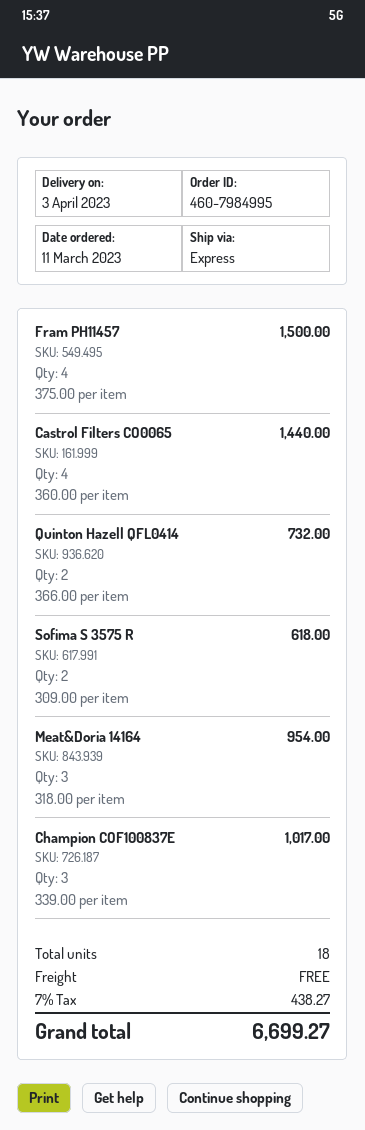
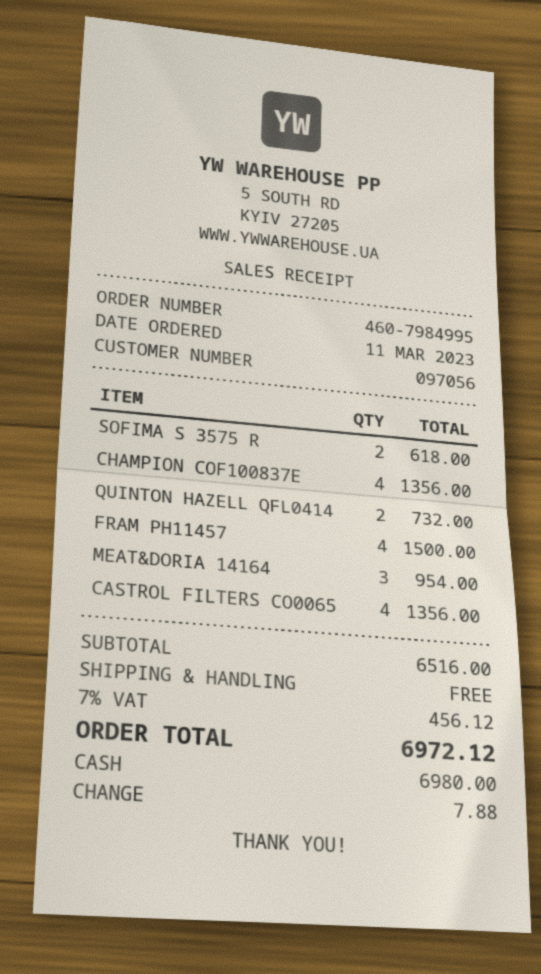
Castrol Filters CO0065: 4 for 1440.00 -> 4 for 1356.00
Champion COF100837E: 3 for 1017.00 -> 4 for 1356.00
tax: 7% = 438.27 -> 7% = 456.12
total: 6699.27 -> 6972.12

